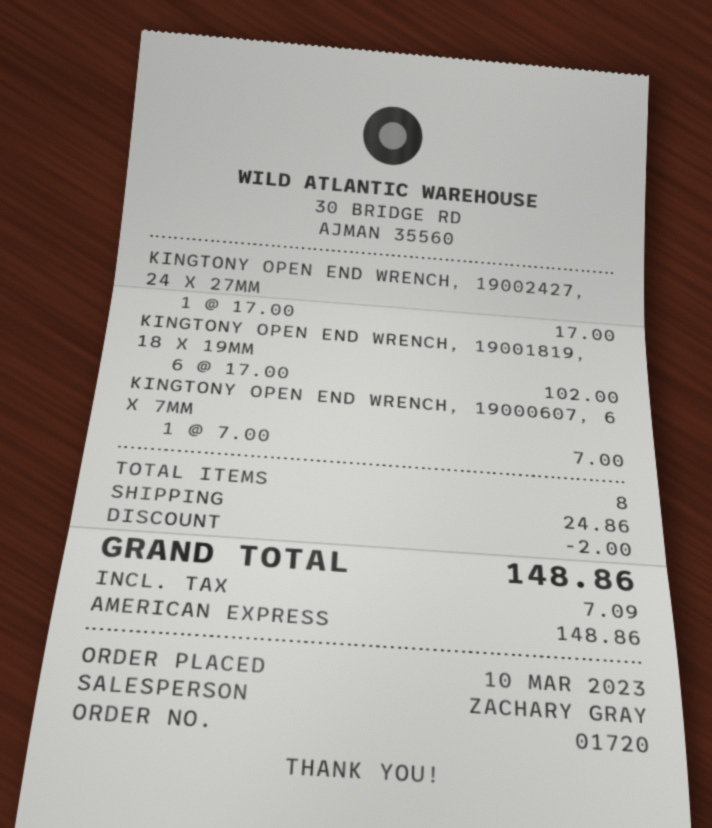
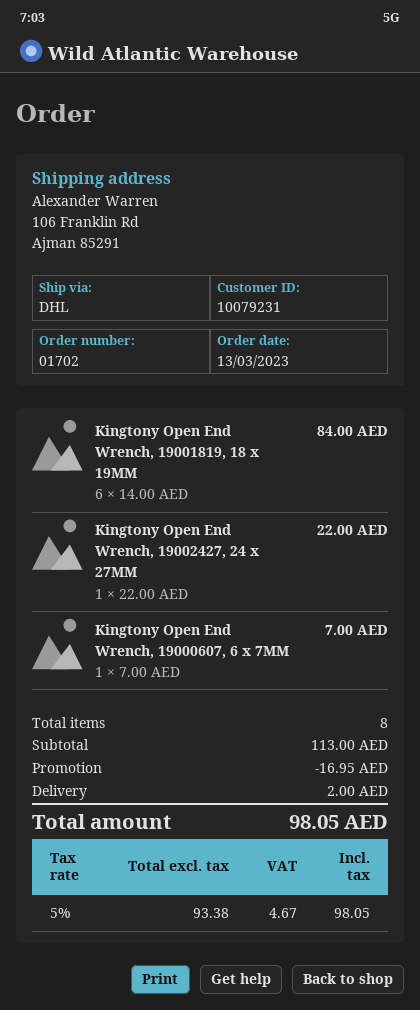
order number: 01720 -> 01702
order date: 2023-03-10 -> 2023-03-13
KINGTONY OPEN END WRENCH, 19002427, 24 X 27MM: 1 x 17.00 = 17.00 -> 1 x 22.00 = 22.00
KINGTONY OPEN END WRENCH, 19001819, 18 X 19MM: 6 x 17.00 = 102.00 -> 6 x 14.00 = 84.00
discount: 2.00 -> 16.95
shipping: 24.86 -> 2.00
tax: 7.09 -> 4.67
total: 148.86 -> 98.05

